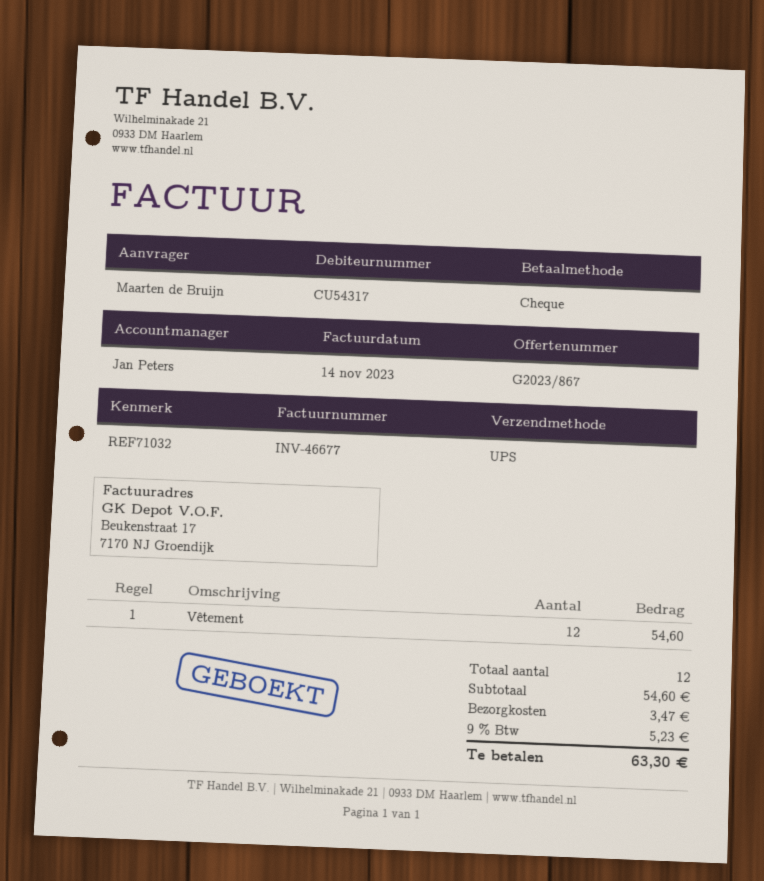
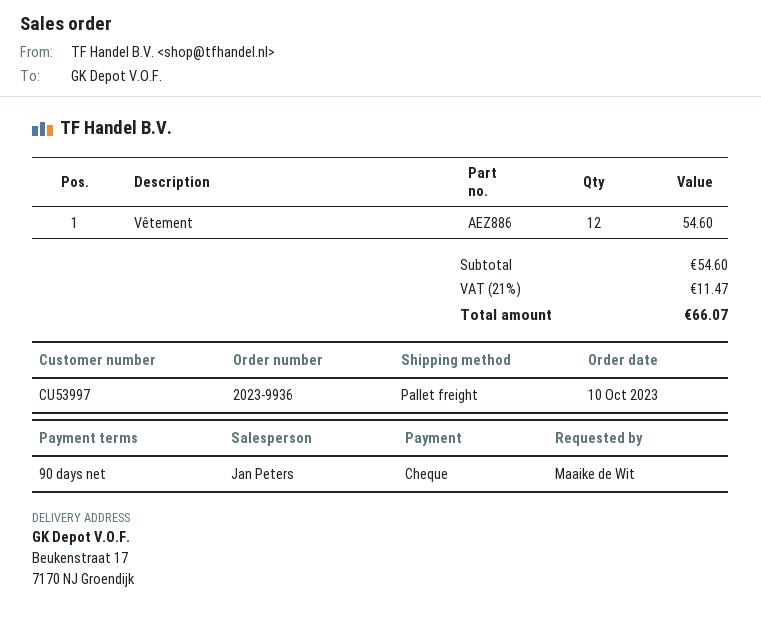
customer number: CU54317 -> CU53997
ordered by: Maarten de Bruijn -> Maaike de Wit
shipping method: UPS -> pallet freight
shipping: 3.47 -> none
tax: 9% = 5.23 -> 21% = 11.47
total: 63.30 -> 66.07

